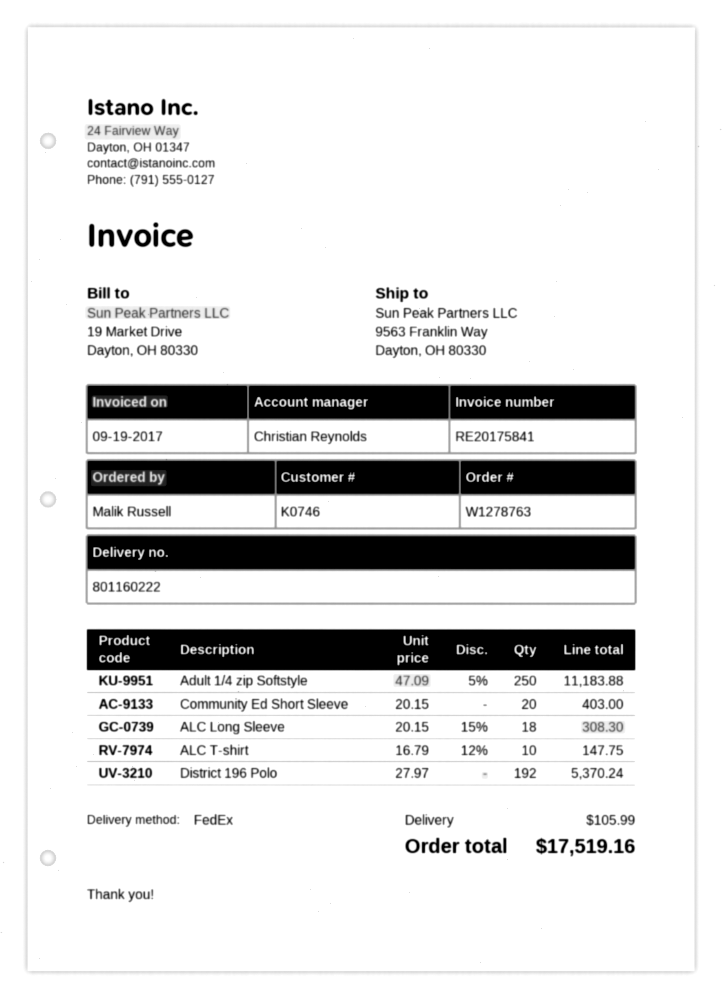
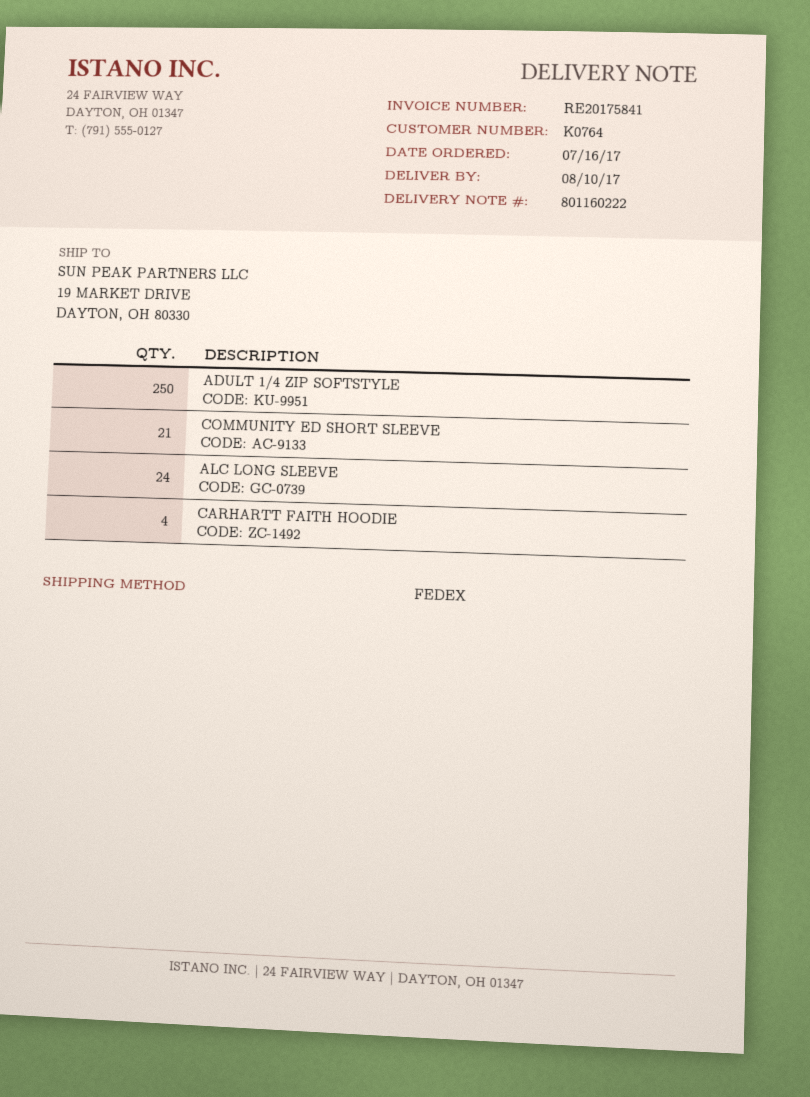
customer number: K0746 -> K0764
ship to: 9563 Franklin Way, Dayton, OH 80330 -> 19 MARKET DRIVE, DAYTON, OH 80330
Community Ed Short Sleeve: 20 -> 21
ALC Long Sleeve: 18 -> 24
ALC T-shirt: 10 -> none
District 196 Polo: 192 -> none
CARHARTT FAITH HOODIE: none -> 4

